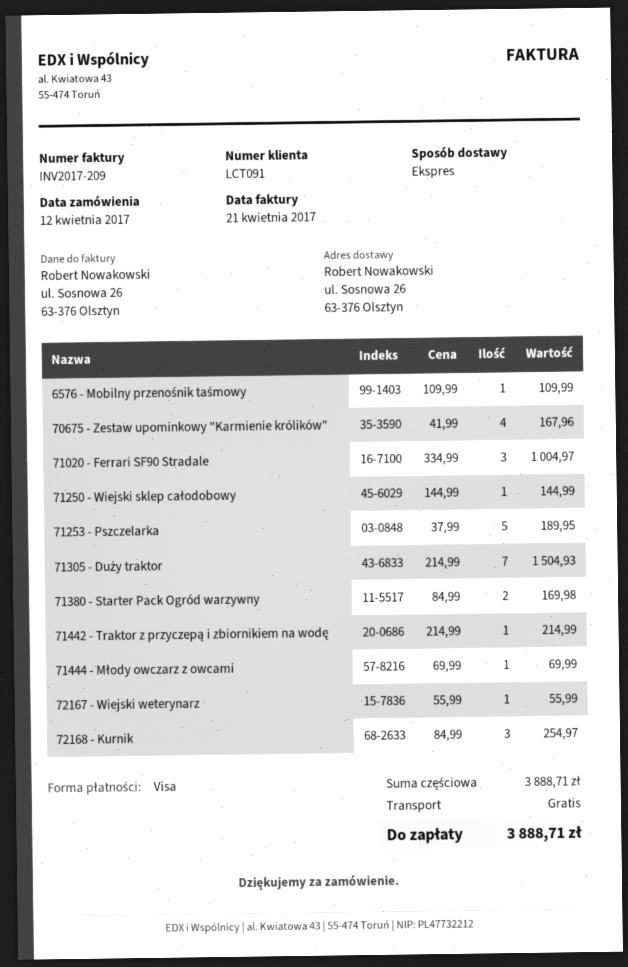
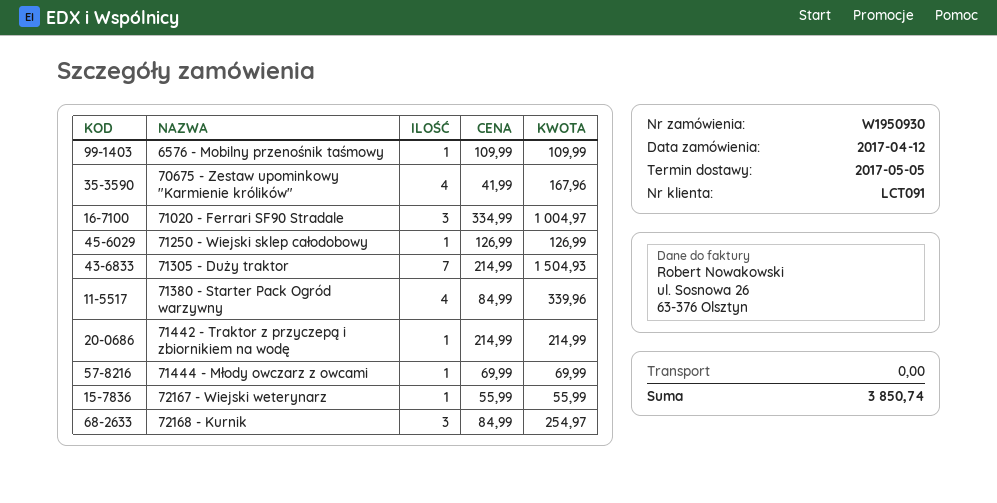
71250 - Wiejski sklep całodobowy: 1 x 144.99 = 144.99 -> 1 x 126.99 = 126.99
71253 - Pszczelarka: 5 x 37.99 = 189.95 -> none
71380 - Starter Pack Ogród warzywny: 2 x 84.99 = 169.98 -> 4 x 84.99 = 339.96
total: 3888.71 -> 3850.74

